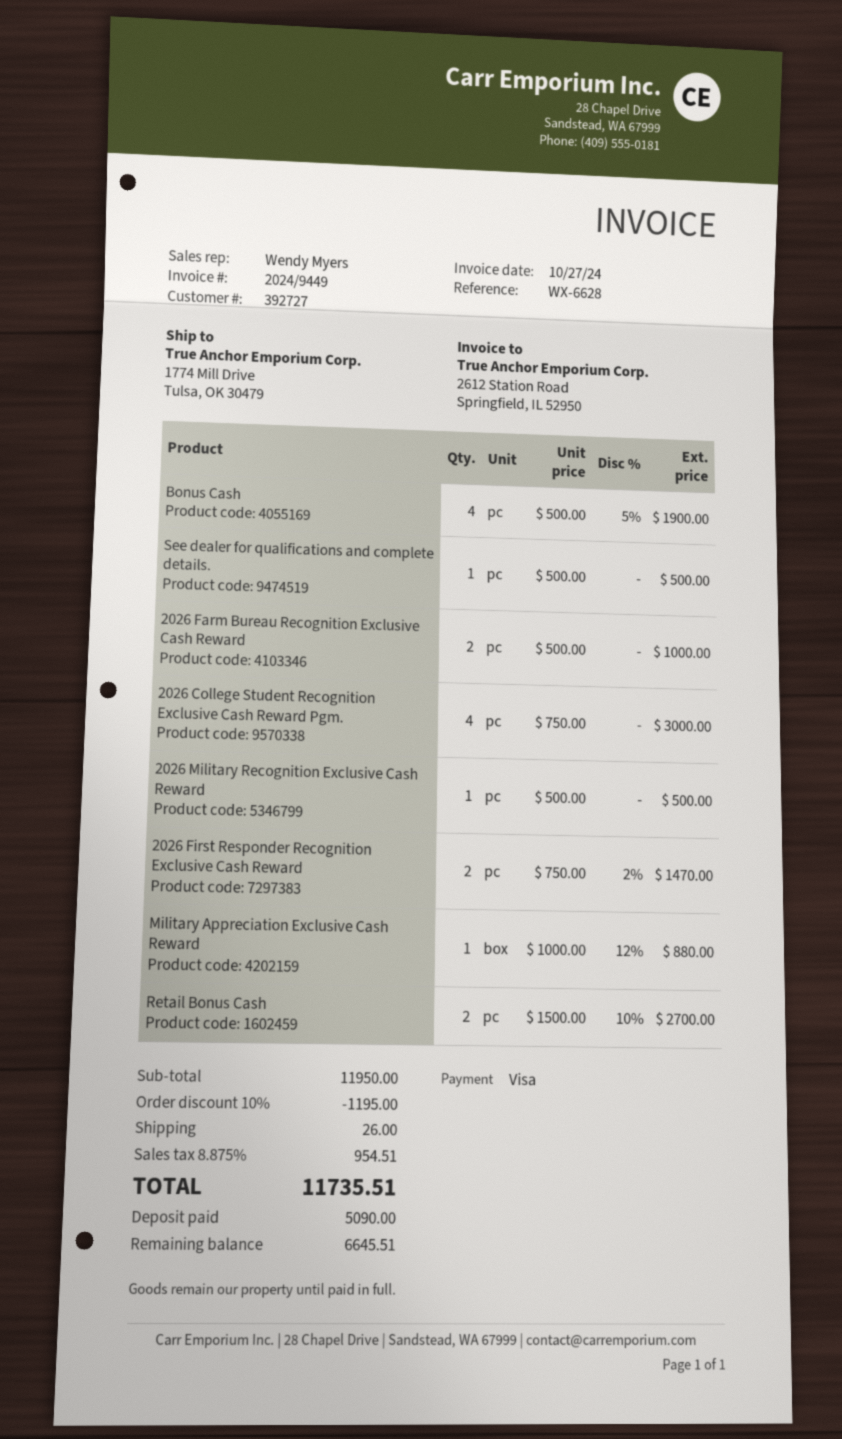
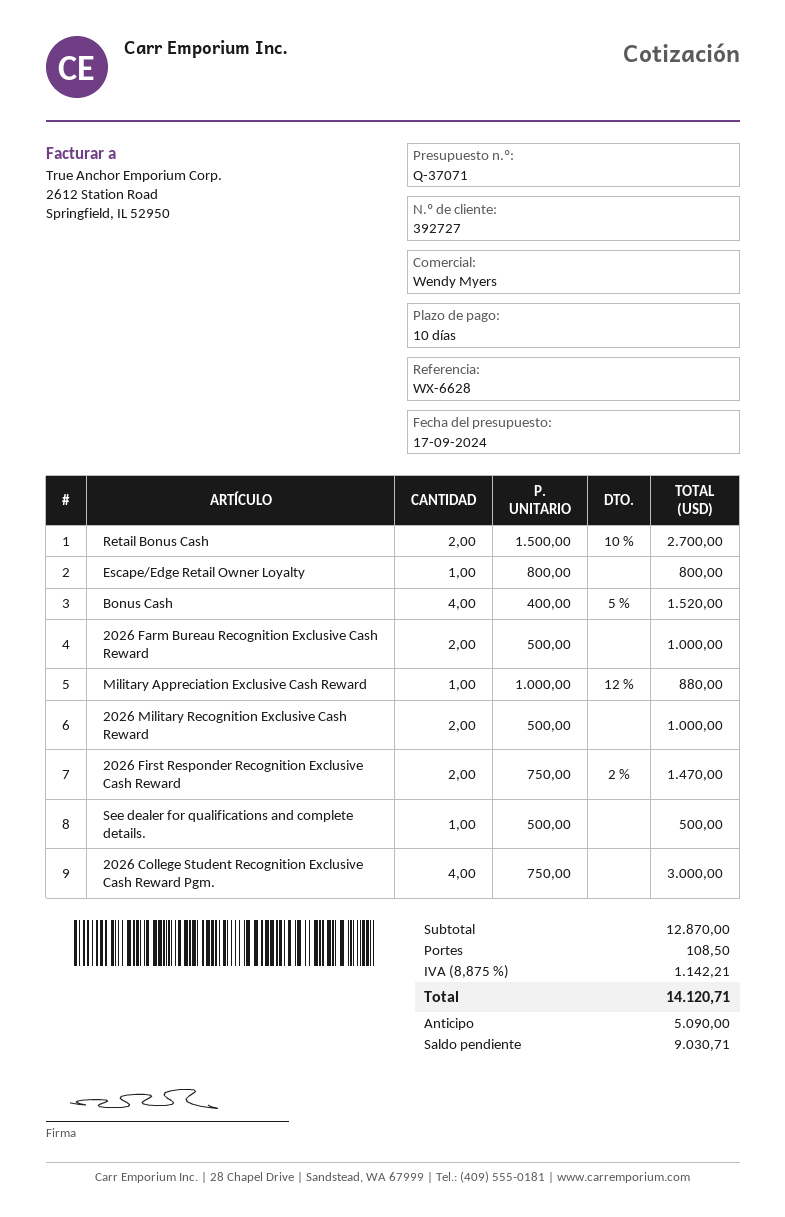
Bonus Cash: 4 x 500.00 - 5% = 1900.00 -> 4 x 400.00 - 5% = 1520.00
2026 Military Recognition Exclusive Cash Reward: 1 x 500.00 = 500.00 -> 2 x 500.00 = 1000.00
Escape/Edge Retail Owner Loyalty: none -> 1 x 800.00 = 800.00
subtotal: 11950.00 -> 12870.00
discount: 10% = 1195.00 -> none
shipping: 26.00 -> 108.50
tax: 8.875% = 954.51 -> 8.875% = 1142.21
total: 11735.51 -> 14120.71
balance: 6645.51 -> 9030.71

